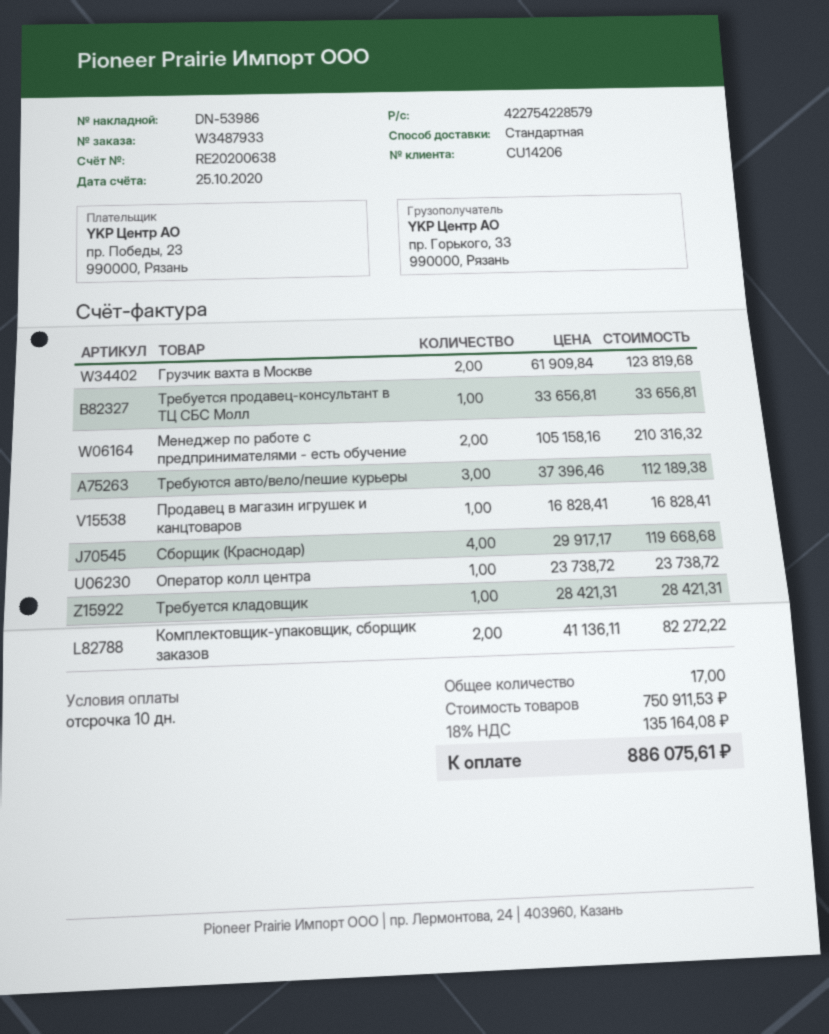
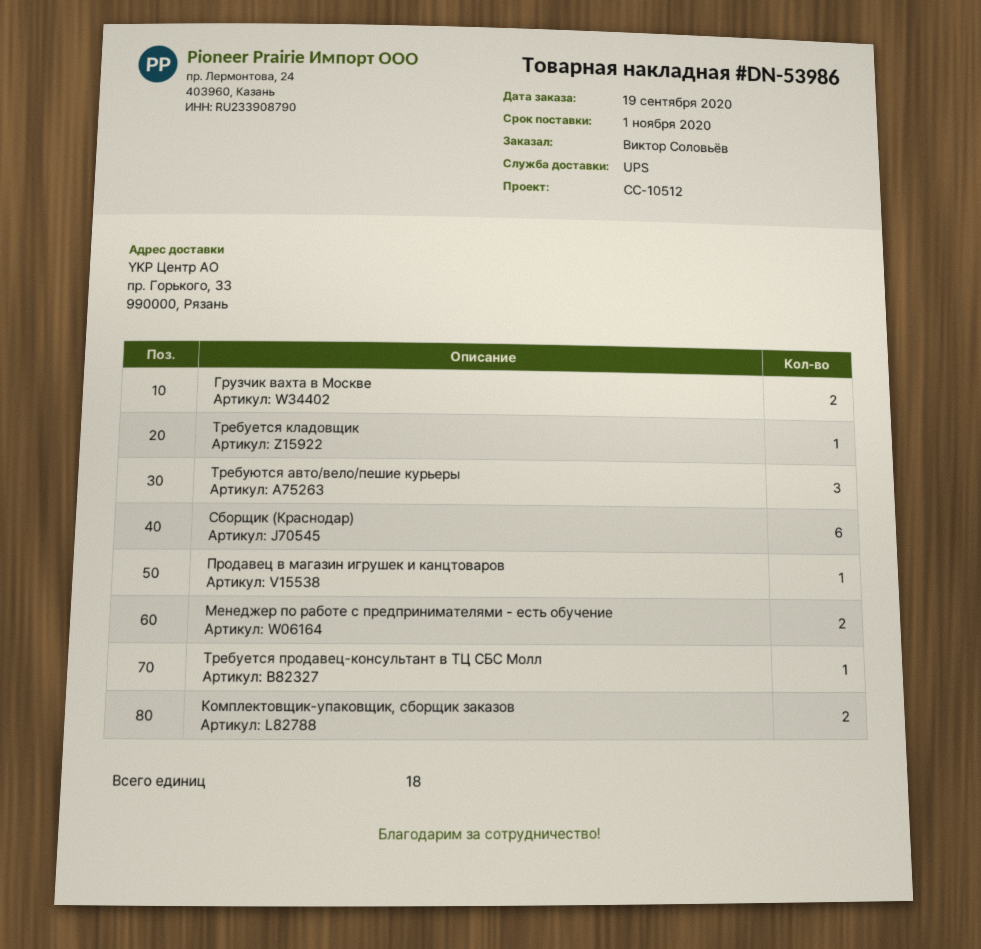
shipping method: standard -> UPS
Сборщик (Краснодар): 4 -> 6
Оператор колл центра: 1 -> none
total quantity: 17 -> 18

